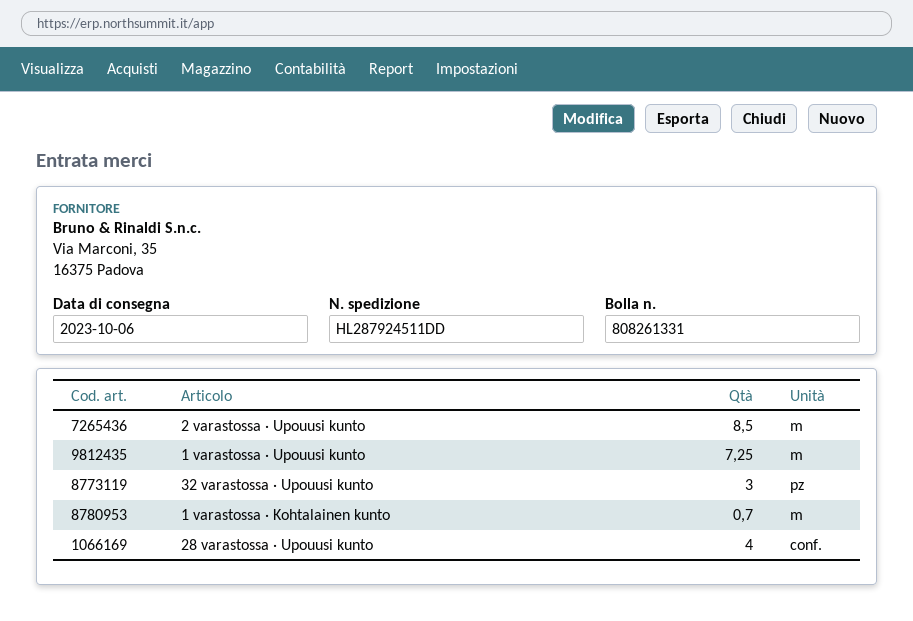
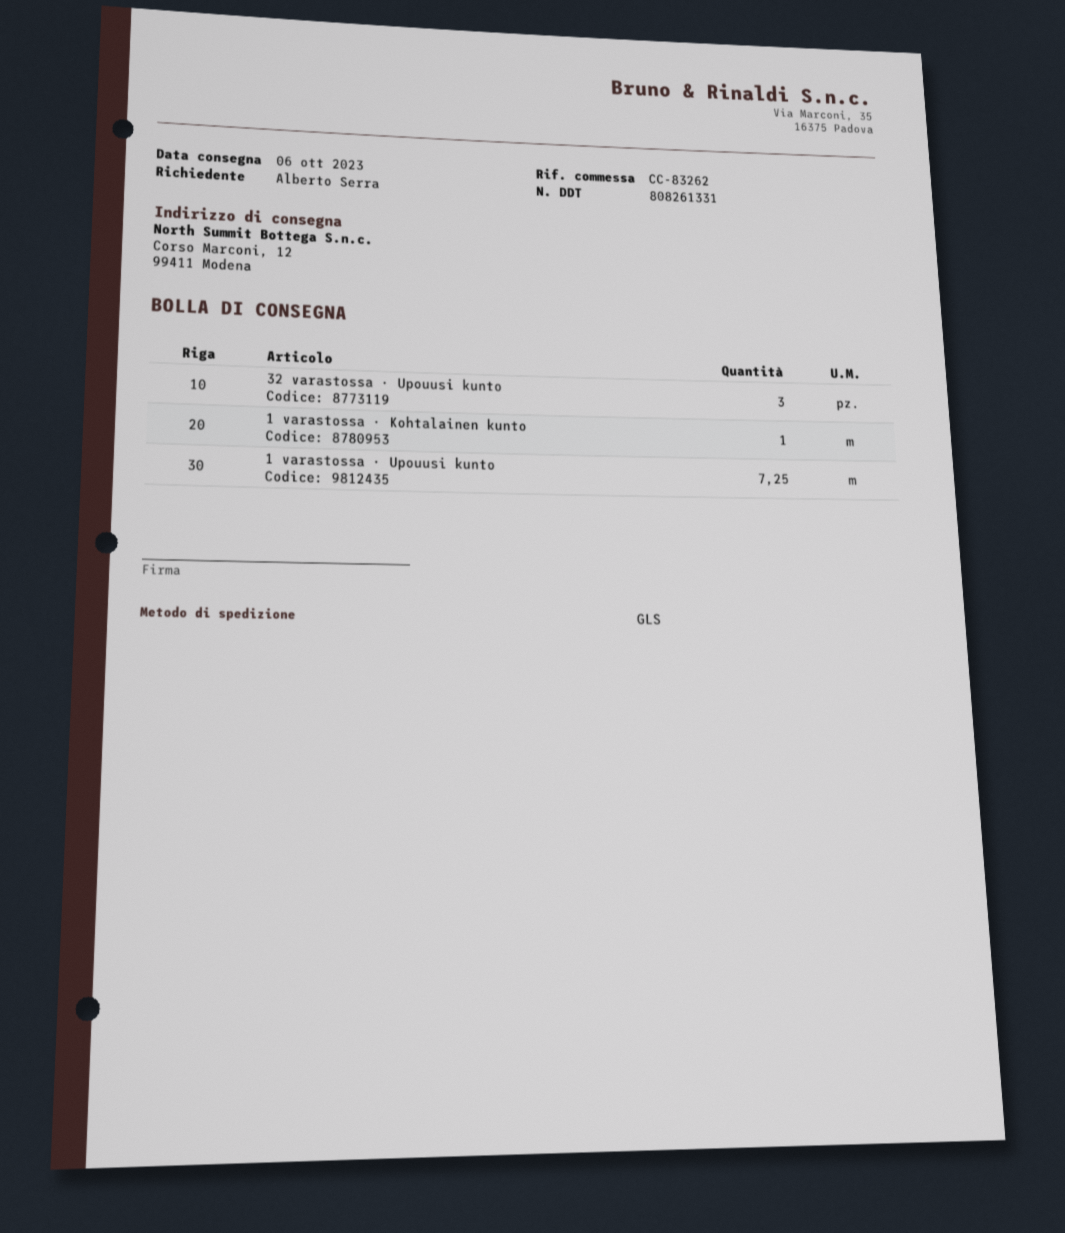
2 varastossa · Upouusi kunto: 8.5 -> none
1 varastossa · Kohtalainen kunto: 0.7 -> 1
28 varastossa · Upouusi kunto: 4 -> none

